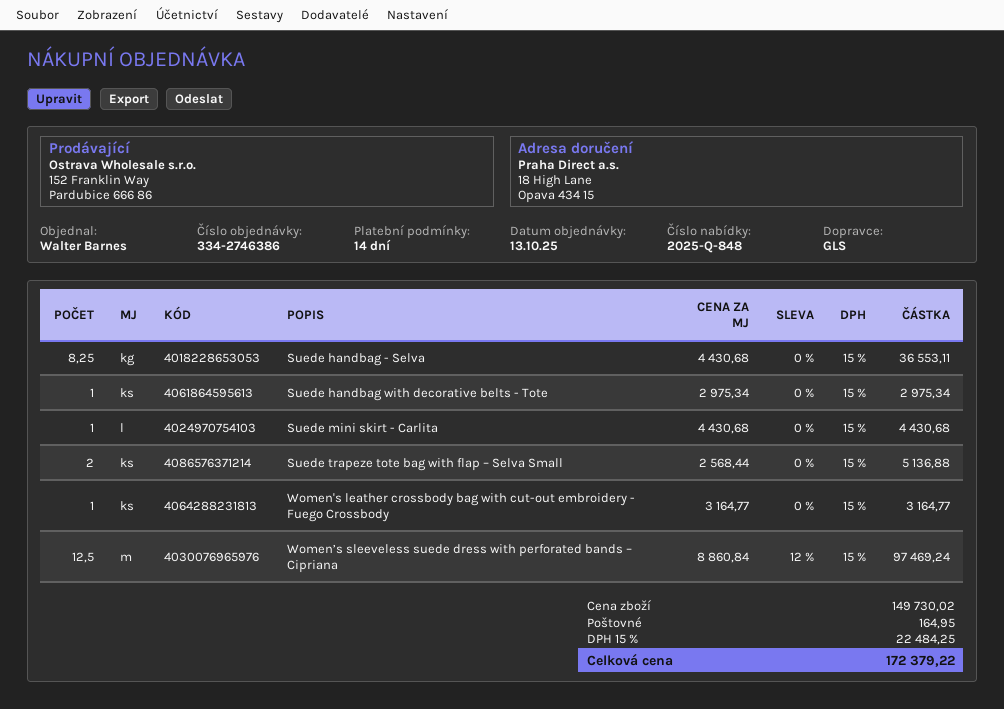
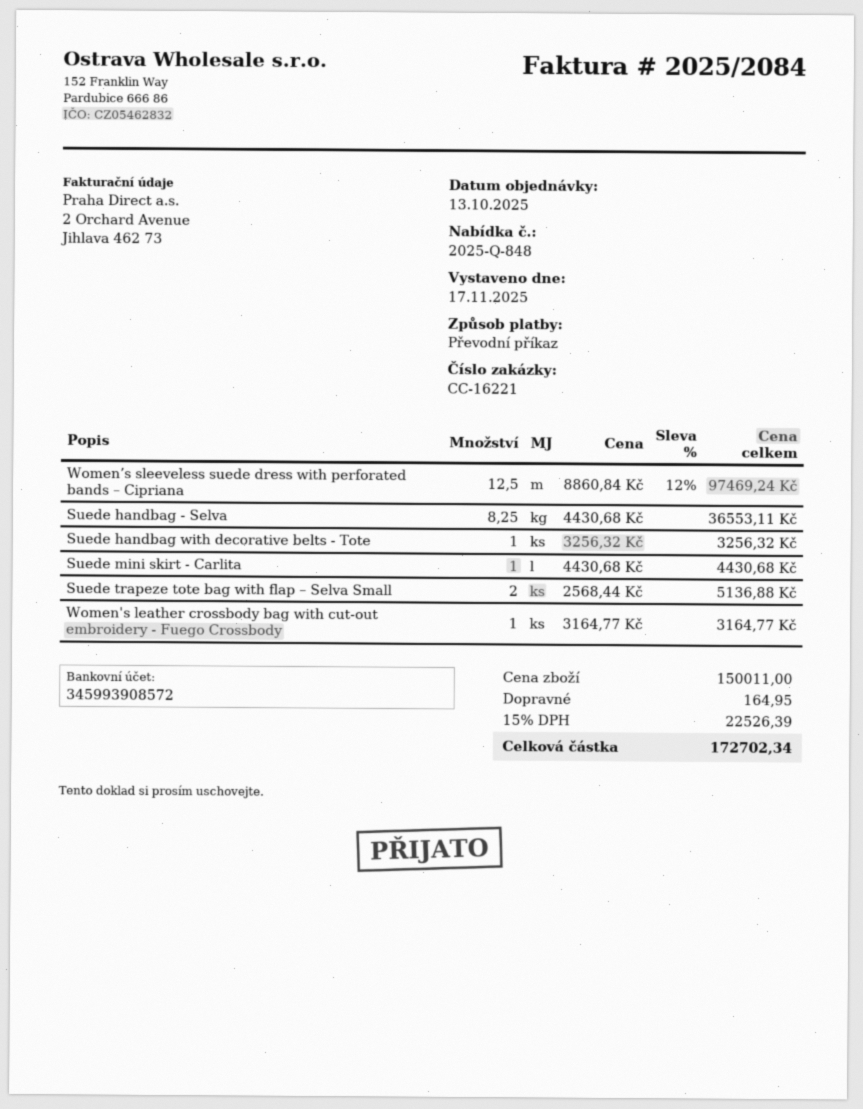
Suede handbag with decorative belts - Tote: 1 x 2975.34 = 2975.34 -> 1 x 3256.32 = 3256.32
subtotal: 149730.02 -> 150011.00
tax: 15% = 22484.25 -> 15% = 22526.39
total: 172379.22 -> 172702.34

